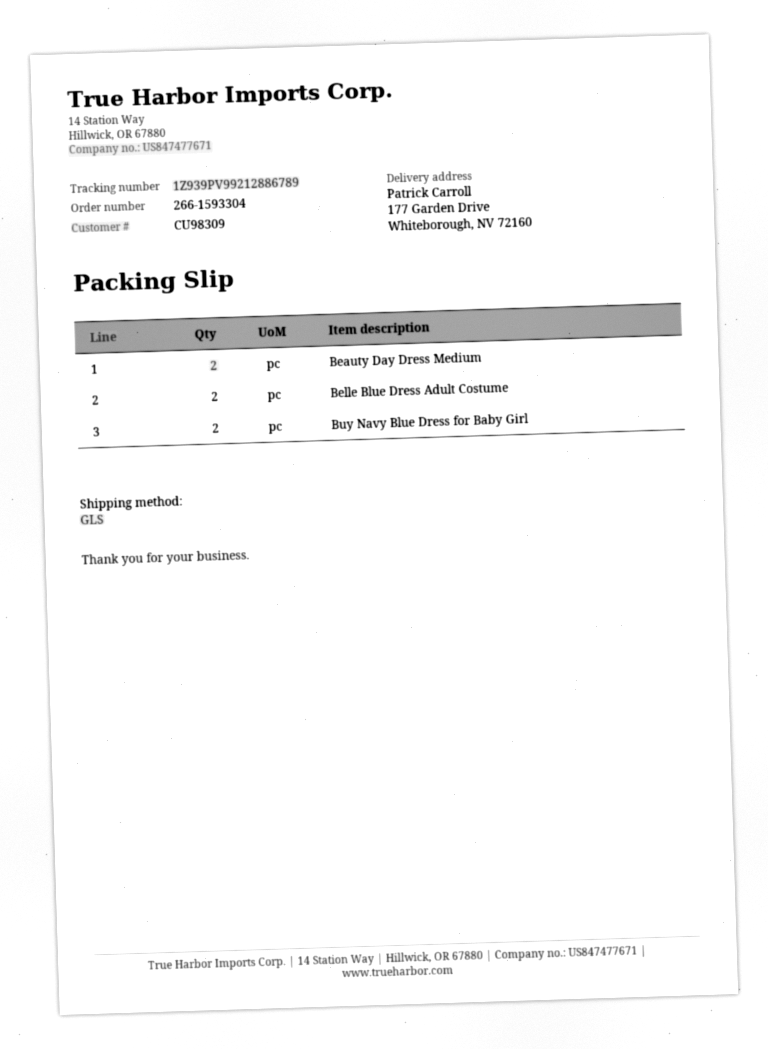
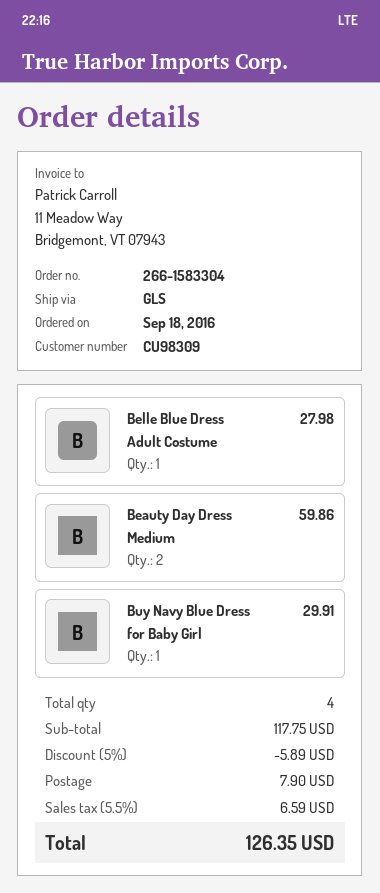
order number: 266-1593304 -> 266-1583304
Belle Blue Dress Adult Costume: 2 -> 1
Buy Navy Blue Dress for Baby Girl: 2 -> 1

